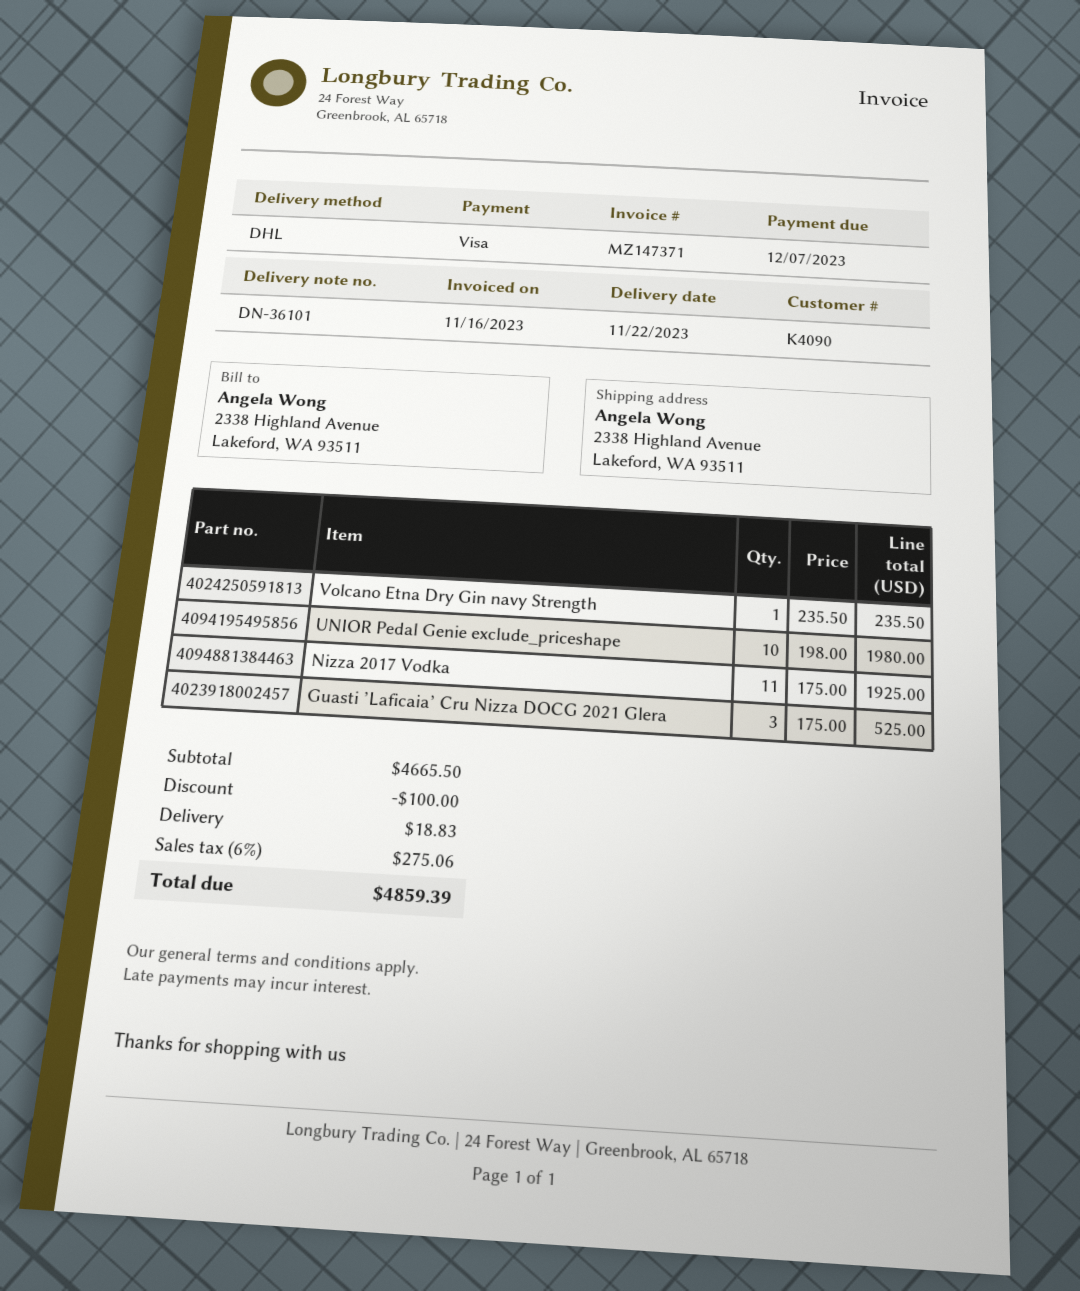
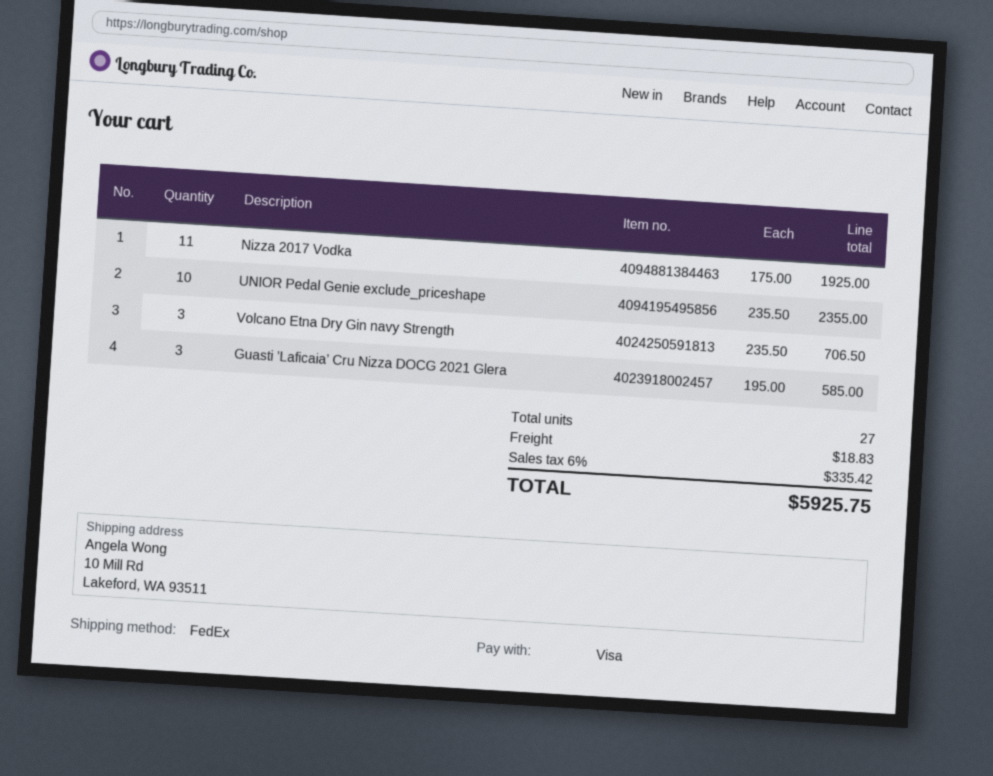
shipping method: DHL -> FedEx
ship to: 2338 Highland Avenue, Lakeford, WA 93511 -> 10 Mill Rd, Lakeford, WA 93511
Volcano Etna Dry Gin navy Strength: 1 x 235.50 = 235.50 -> 3 x 235.50 = 706.50
UNIOR Pedal Genie exclude_priceshape: 10 x 198.00 = 1980.00 -> 10 x 235.50 = 2355.00
Guasti ’Laficaia’ Cru Nizza DOCG 2021 Glera: 3 x 175.00 = 525.00 -> 3 x 195.00 = 585.00
discount: 100.00 -> none
tax: 6% = 275.06 -> 6% = 335.42
total: 4859.39 -> 5925.75

